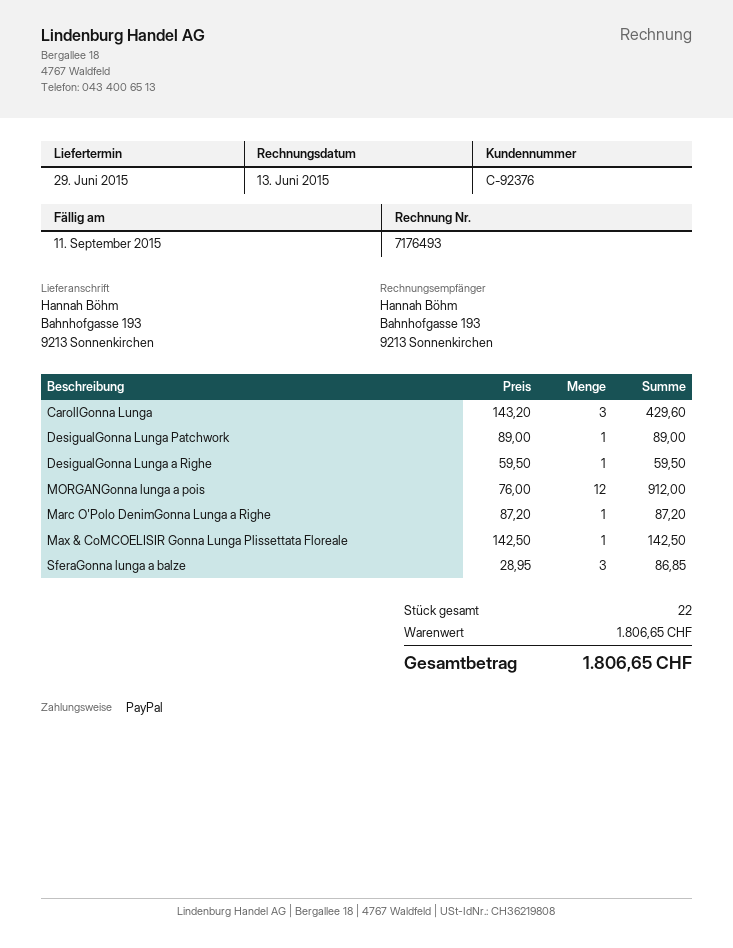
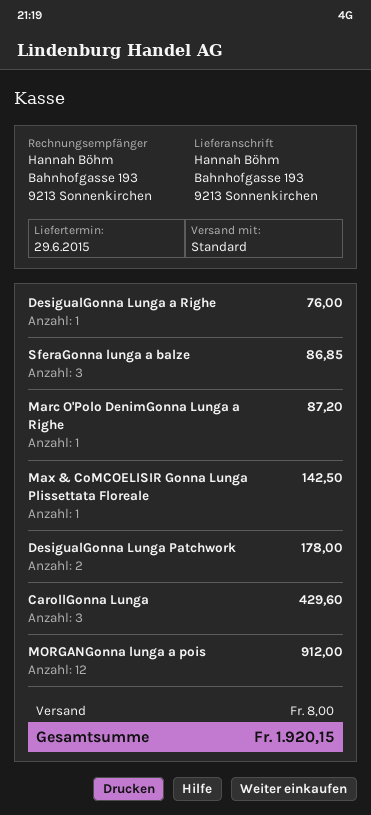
DesigualGonna Lunga Patchwork: 1 for 89.00 -> 2 for 178.00
DesigualGonna Lunga a Righe: 1 for 59.50 -> 1 for 76.00
shipping: none -> 8.00
total: 1806.65 -> 1920.15

